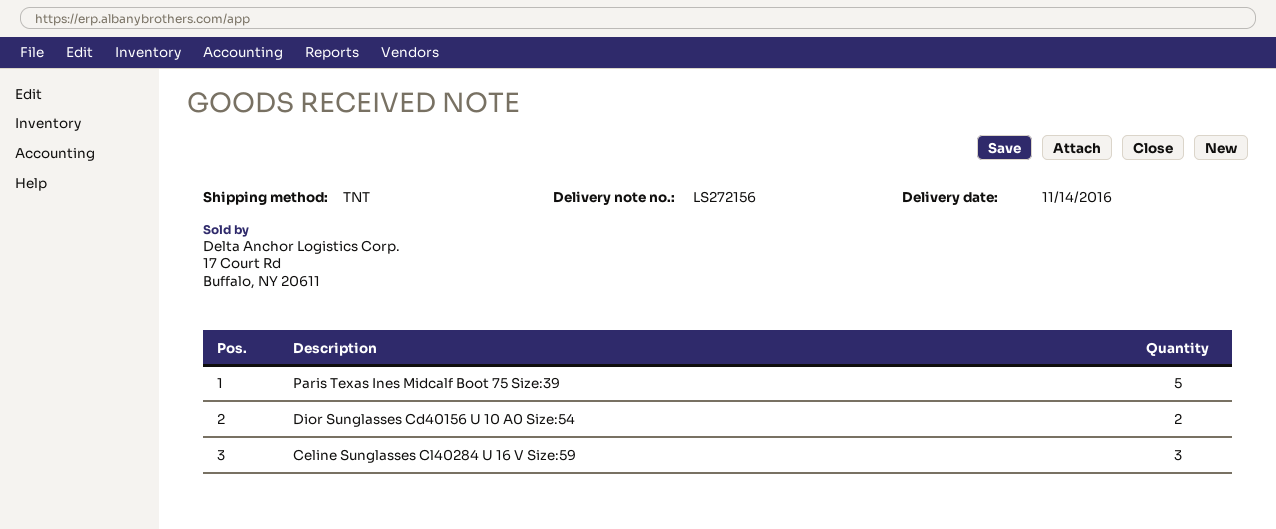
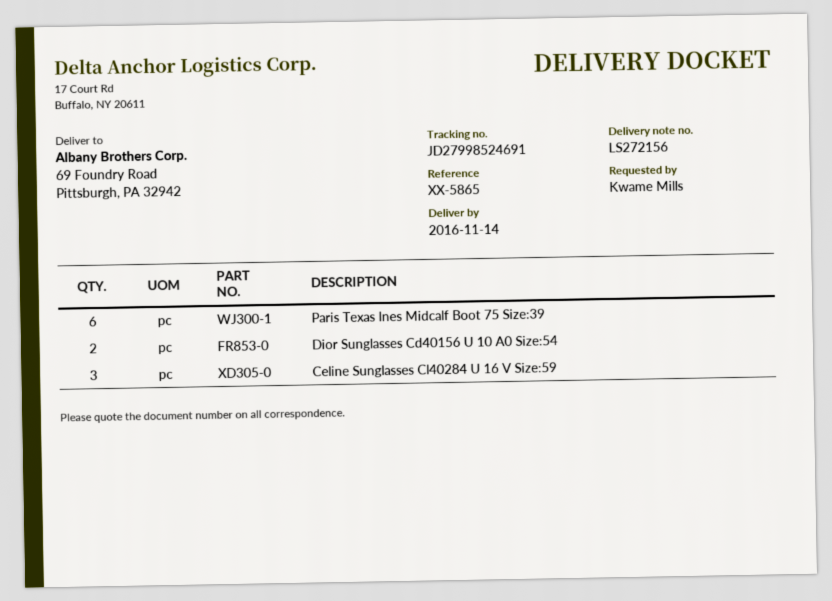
Paris Texas Ines Midcalf Boot 75 Size:39: 5 -> 6

